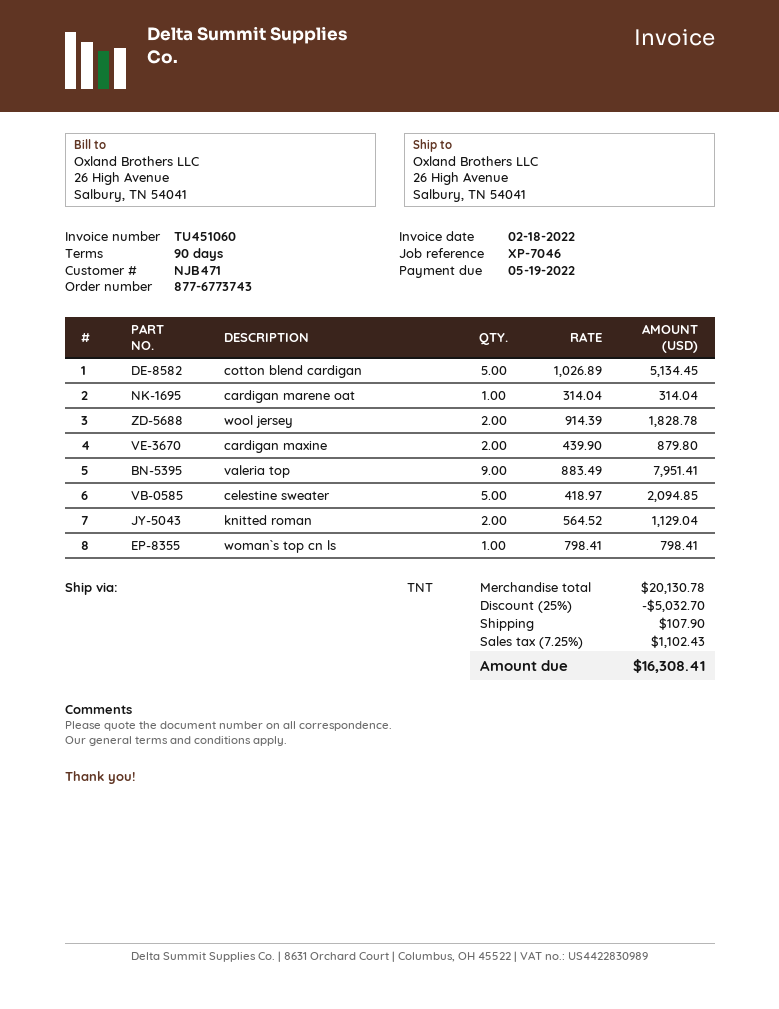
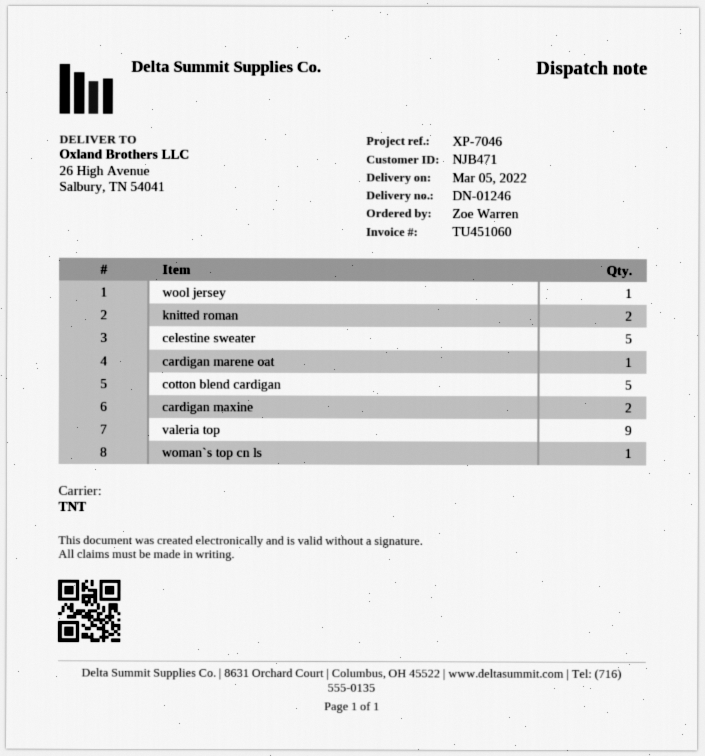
wool jersey: 2 -> 1

